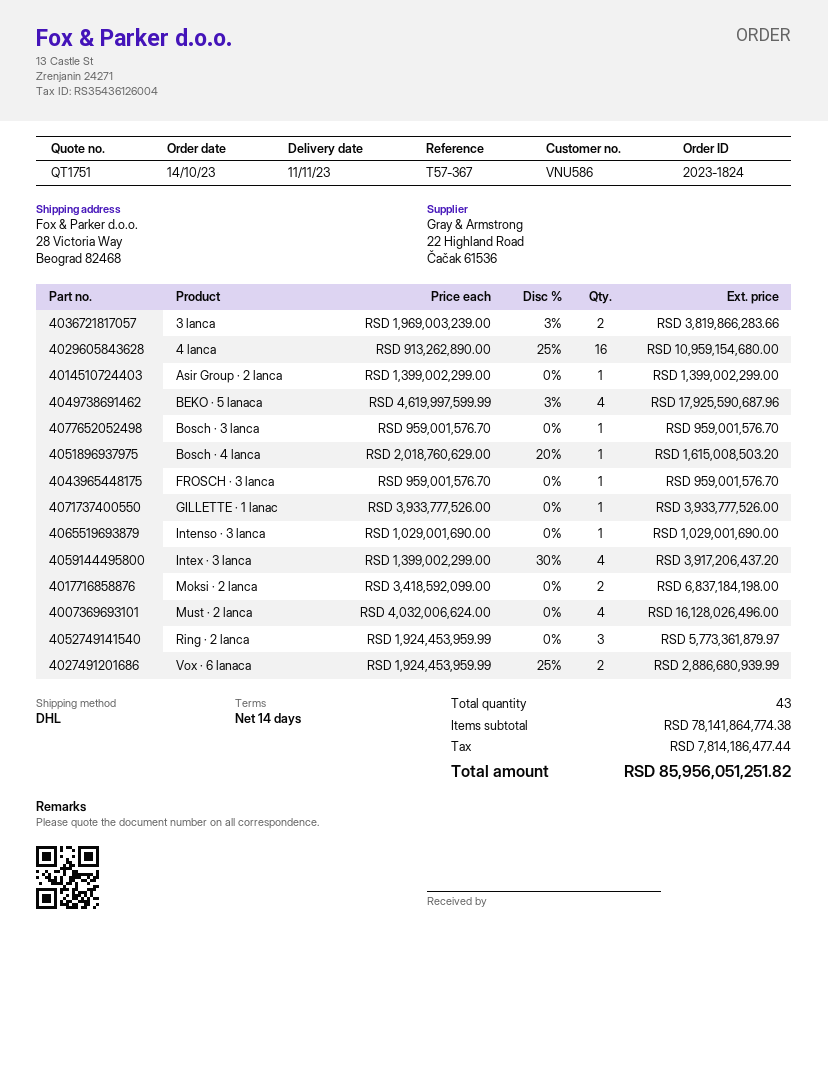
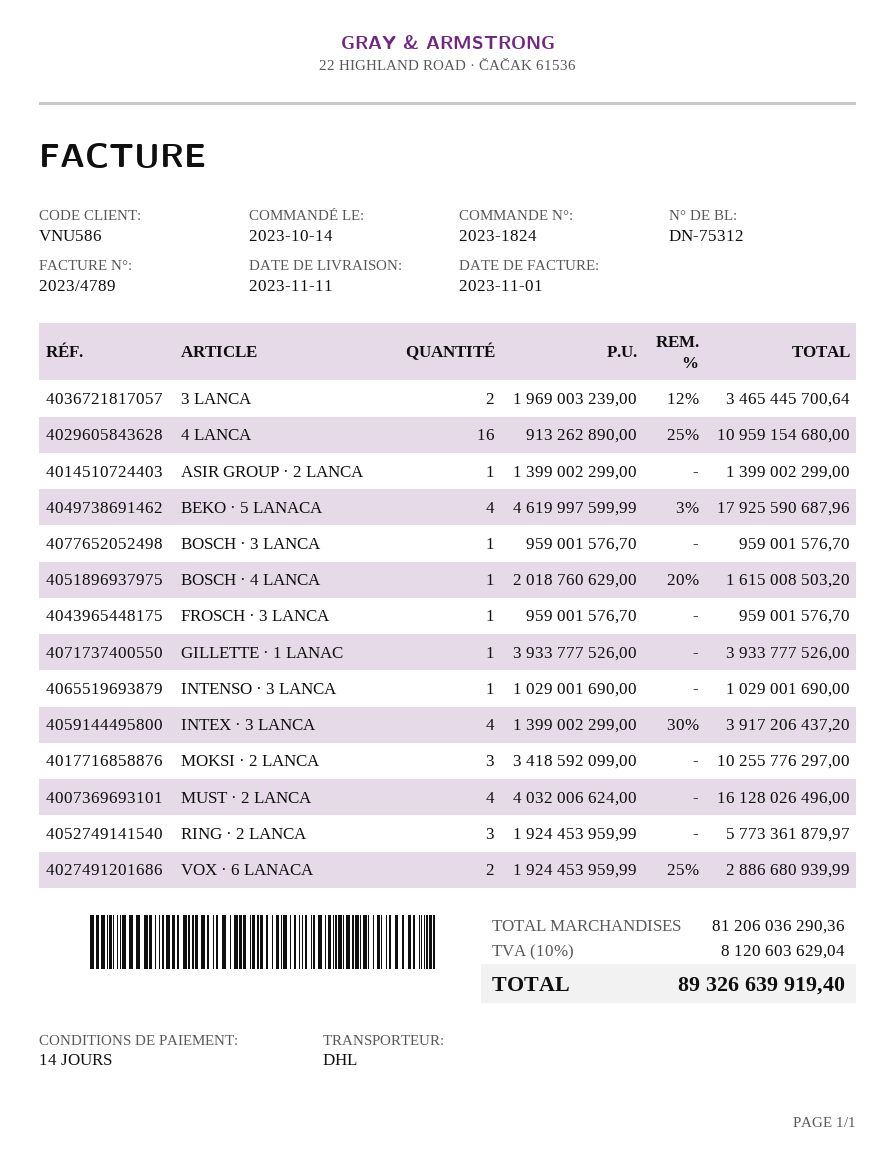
3 lanca: 2 x 1969003239.00 - 3% = 3819866283.66 -> 2 x 1969003239.00 - 12% = 3465445700.64
Moksi · 2 lanca: 2 x 3418592099.00 = 6837184198.00 -> 3 x 3418592099.00 = 10255776297.00
subtotal: 78141864774.38 -> 81206036290.36
tax: 7814186477.44 -> 8120603629.04
total: 85956051251.82 -> 89326639919.40

